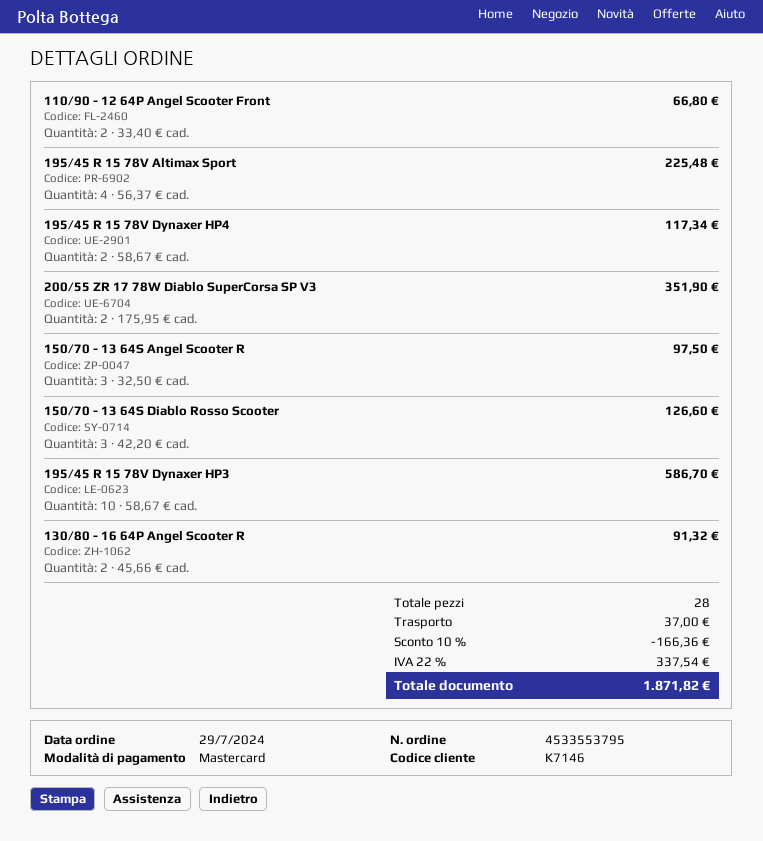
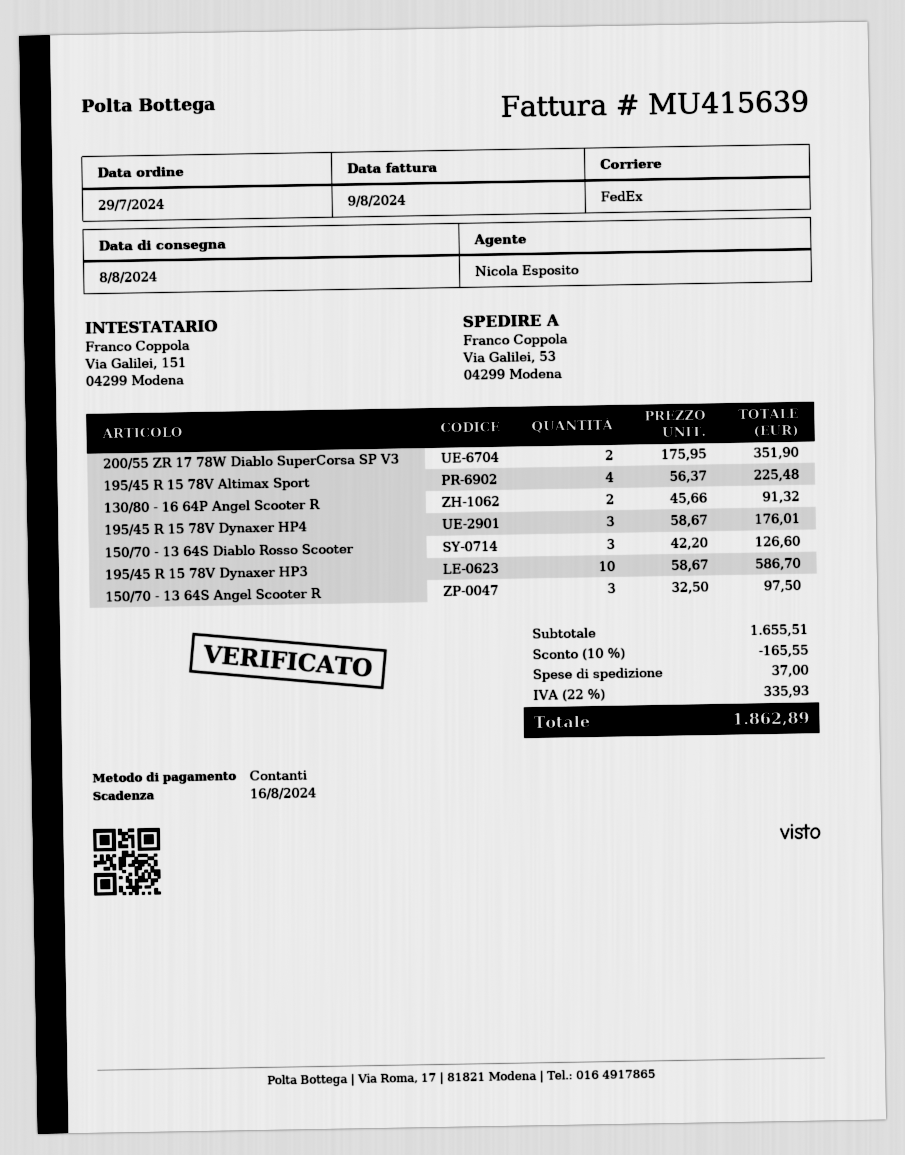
payment method: Mastercard -> cash
110/90 - 12 64P Angel Scooter Front: 2 x 33.40 = 66.80 -> none
195/45 R 15 78V Dynaxer HP4: 2 x 58.67 = 117.34 -> 3 x 58.67 = 176.01
discount: 10% = 166.36 -> 10% = 165.55
tax: 22% = 337.54 -> 22% = 335.93
total: 1871.82 -> 1862.89

